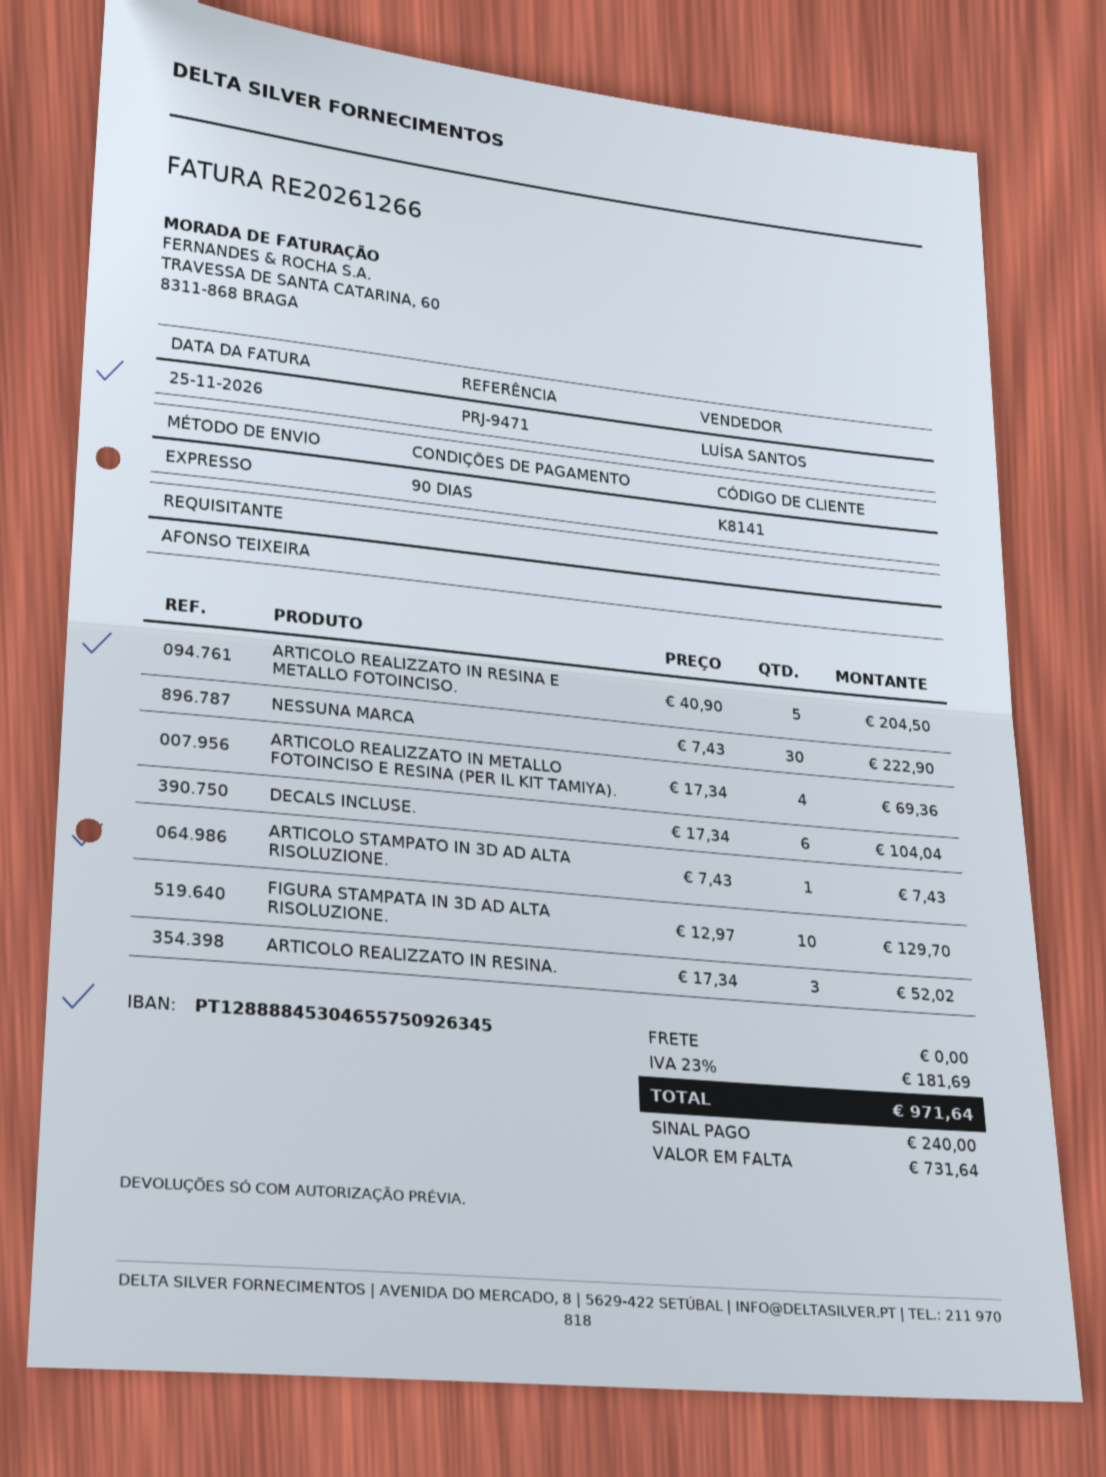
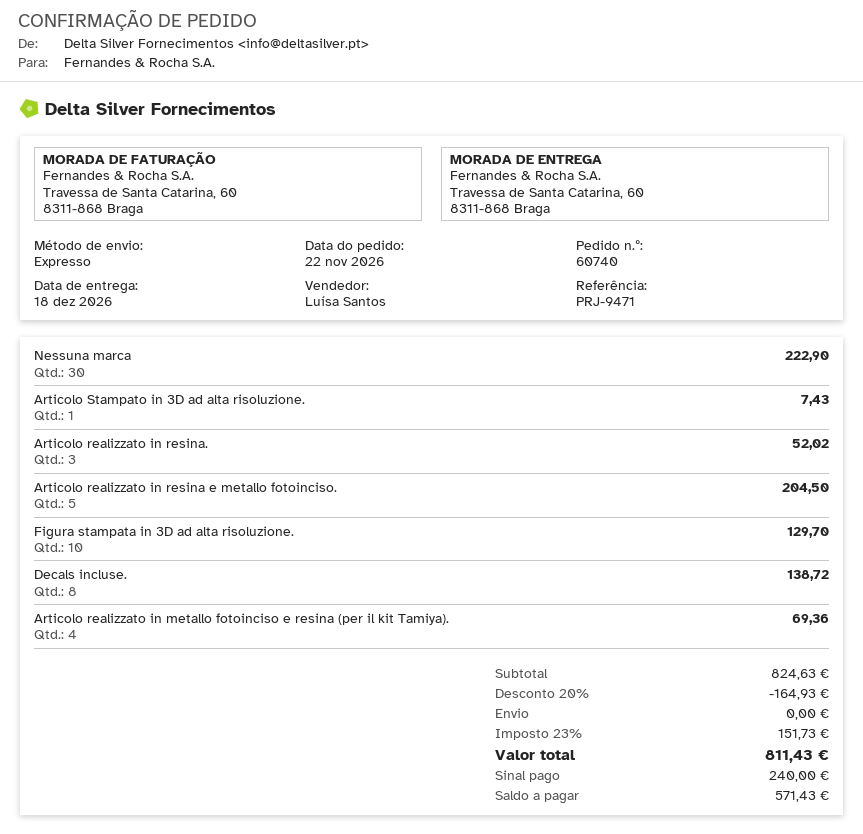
DECALS INCLUSE.: 6 for 104.04 -> 8 for 138.72
discount: none -> 20% = 164.93
tax: 23% = 181.69 -> 23% = 151.73
total: 971.64 -> 811.43
balance: 731.64 -> 571.43

